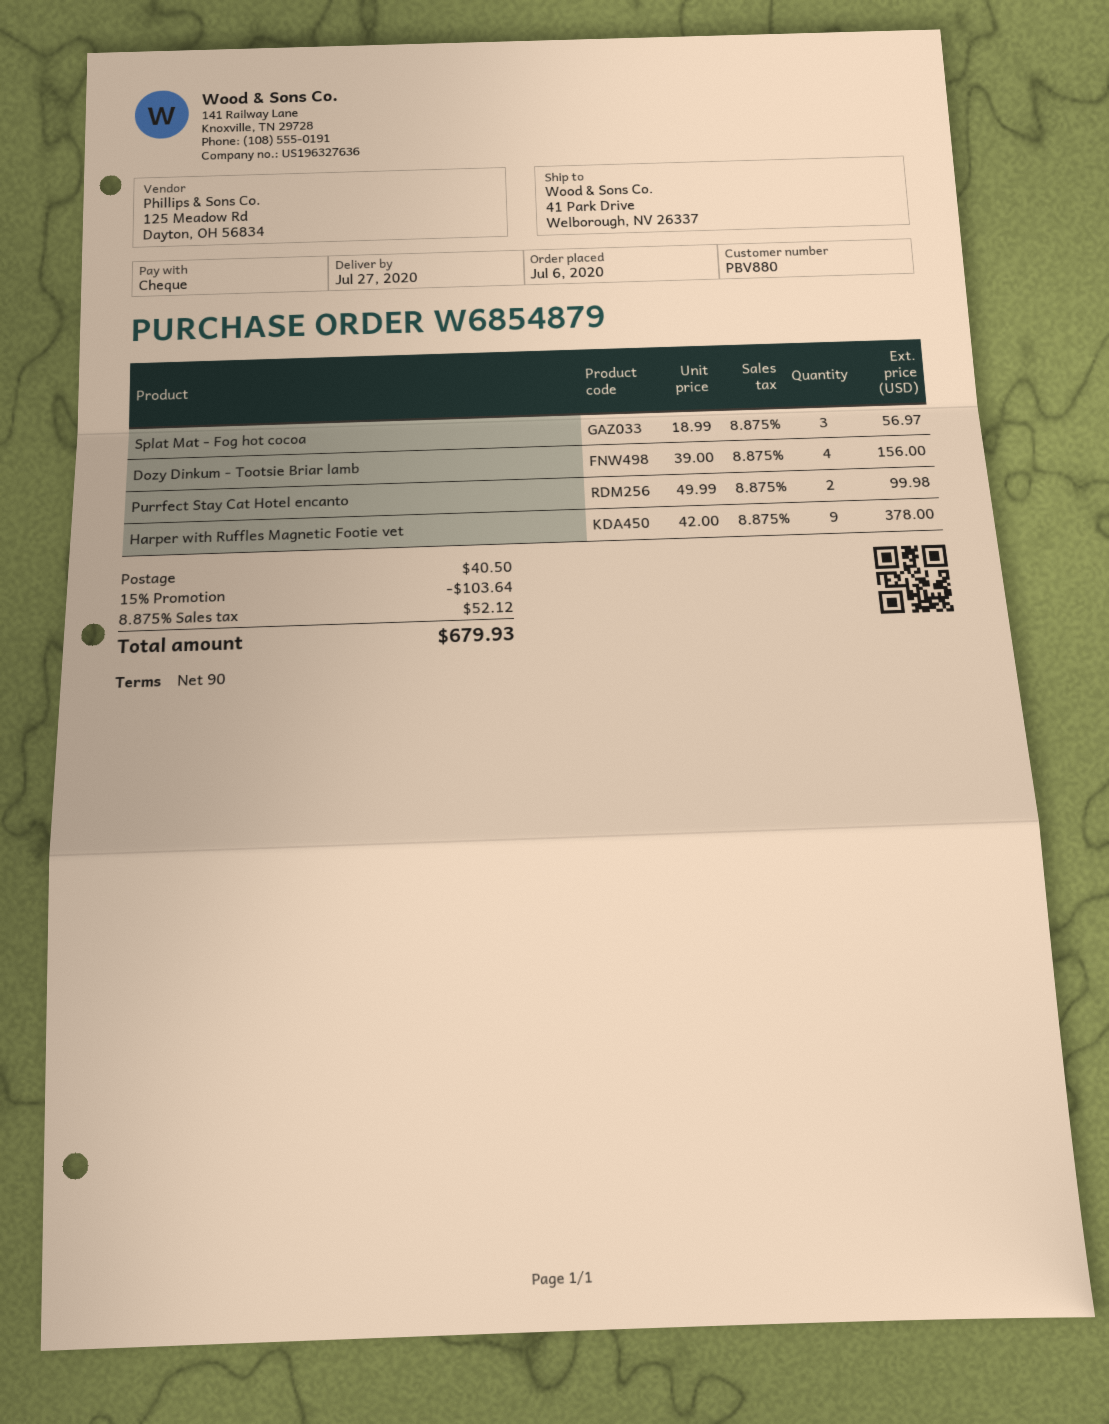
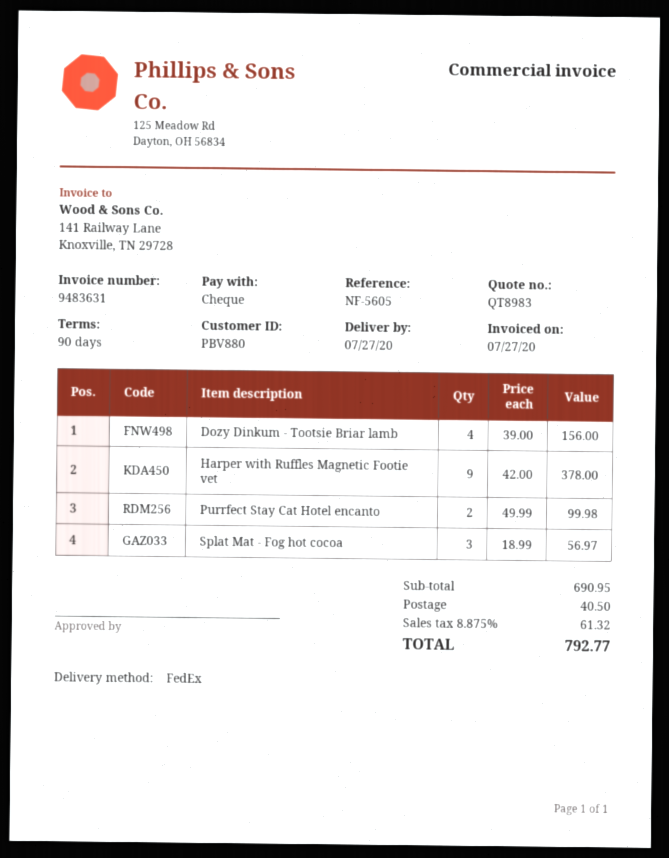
discount: 15% = 103.64 -> none
tax: 8.875% = 52.12 -> 8.875% = 61.32
total: 679.93 -> 792.77

